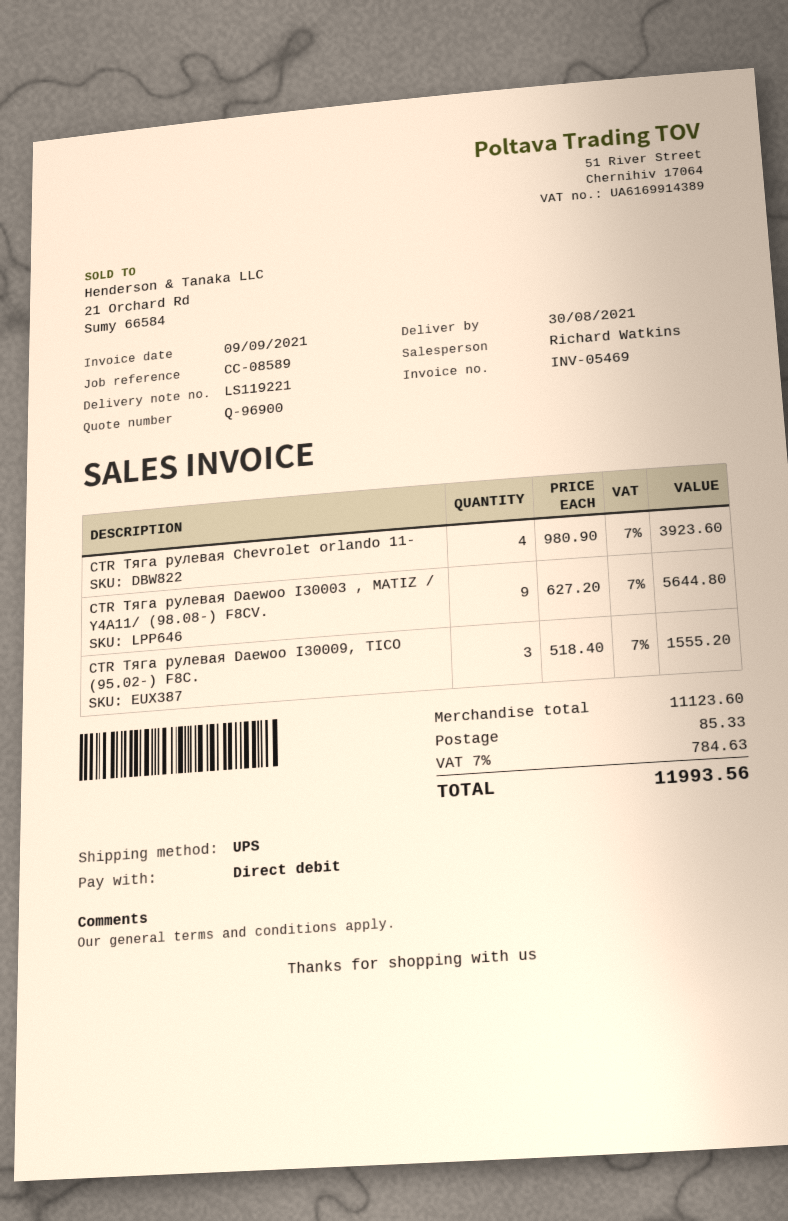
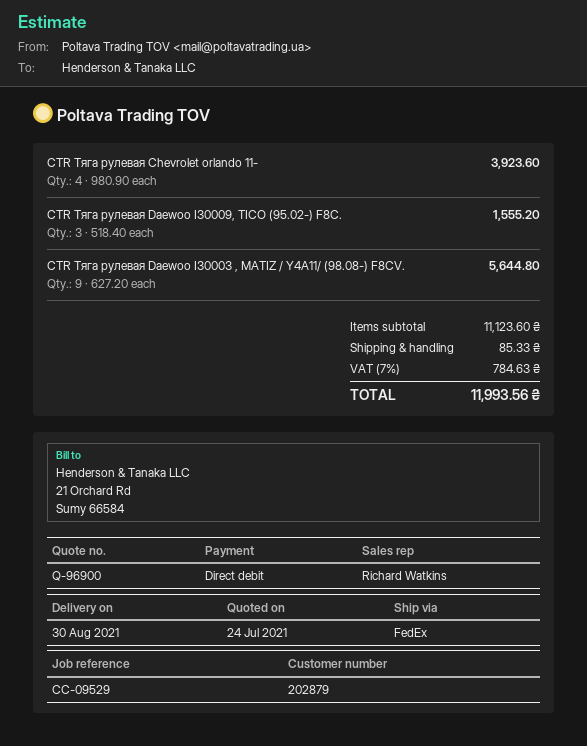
reference: CC-08589 -> CC-09529
shipping method: UPS -> FedEx

